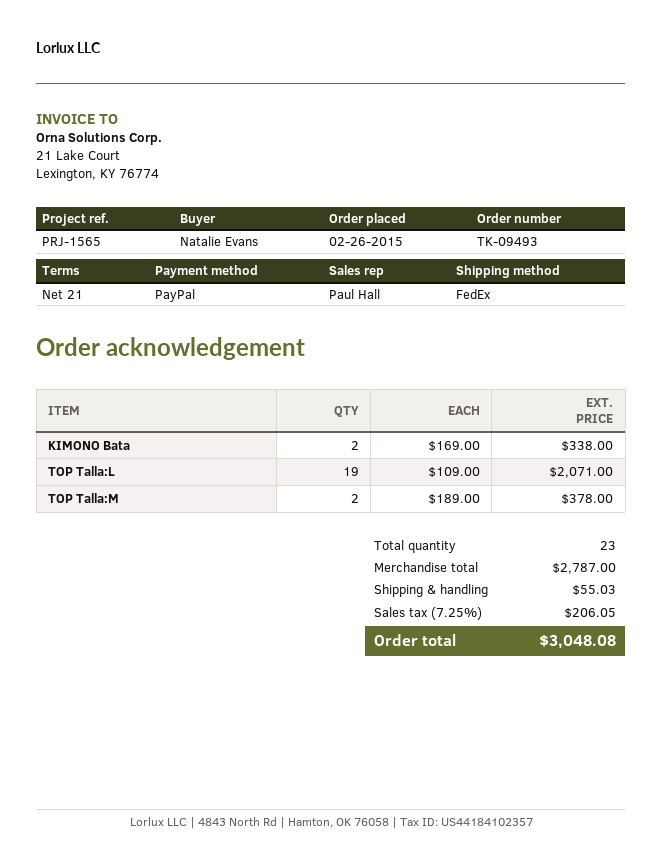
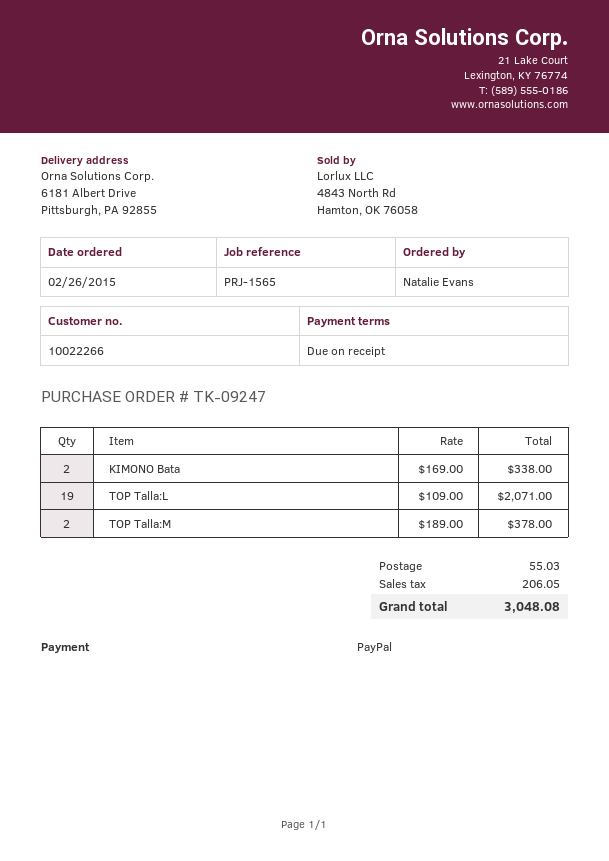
order number: TK-09493 -> TK-09247
payment terms: 21 days -> on receipt

